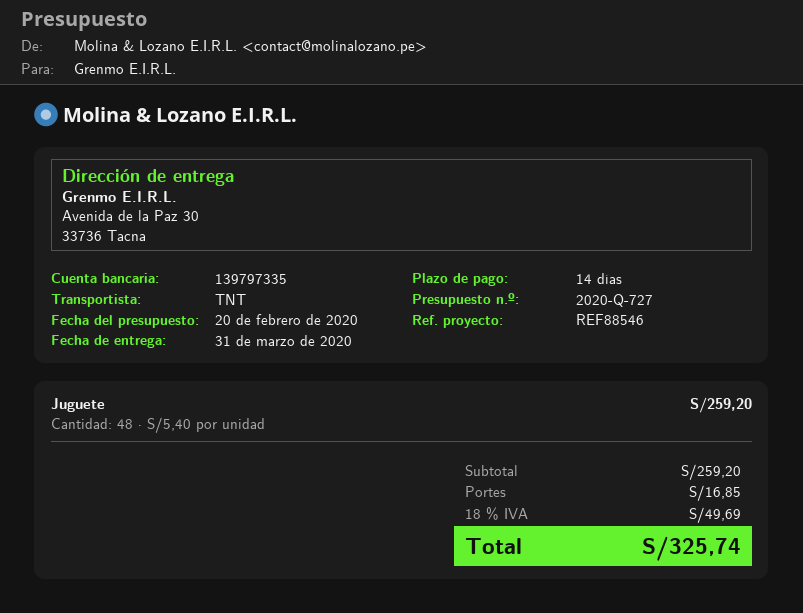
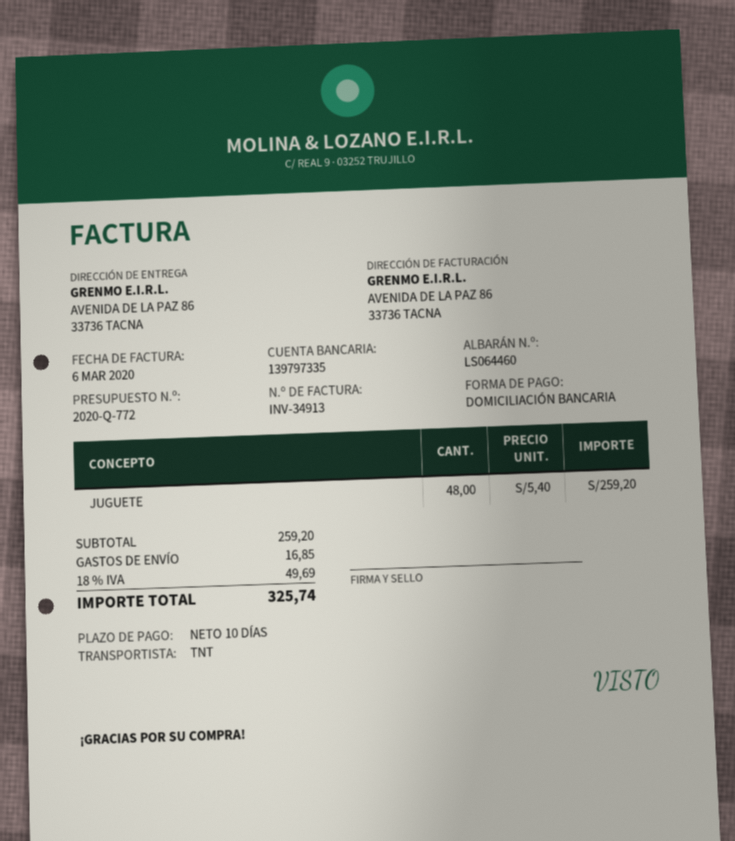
quote number: 2020-Q-727 -> 2020-Q-772
payment terms: 14 days -> 10 days
ship to: Avenida de la Paz 30, 33736 Tacna -> AVENIDA DE LA PAZ 86, 33736 TACNA

